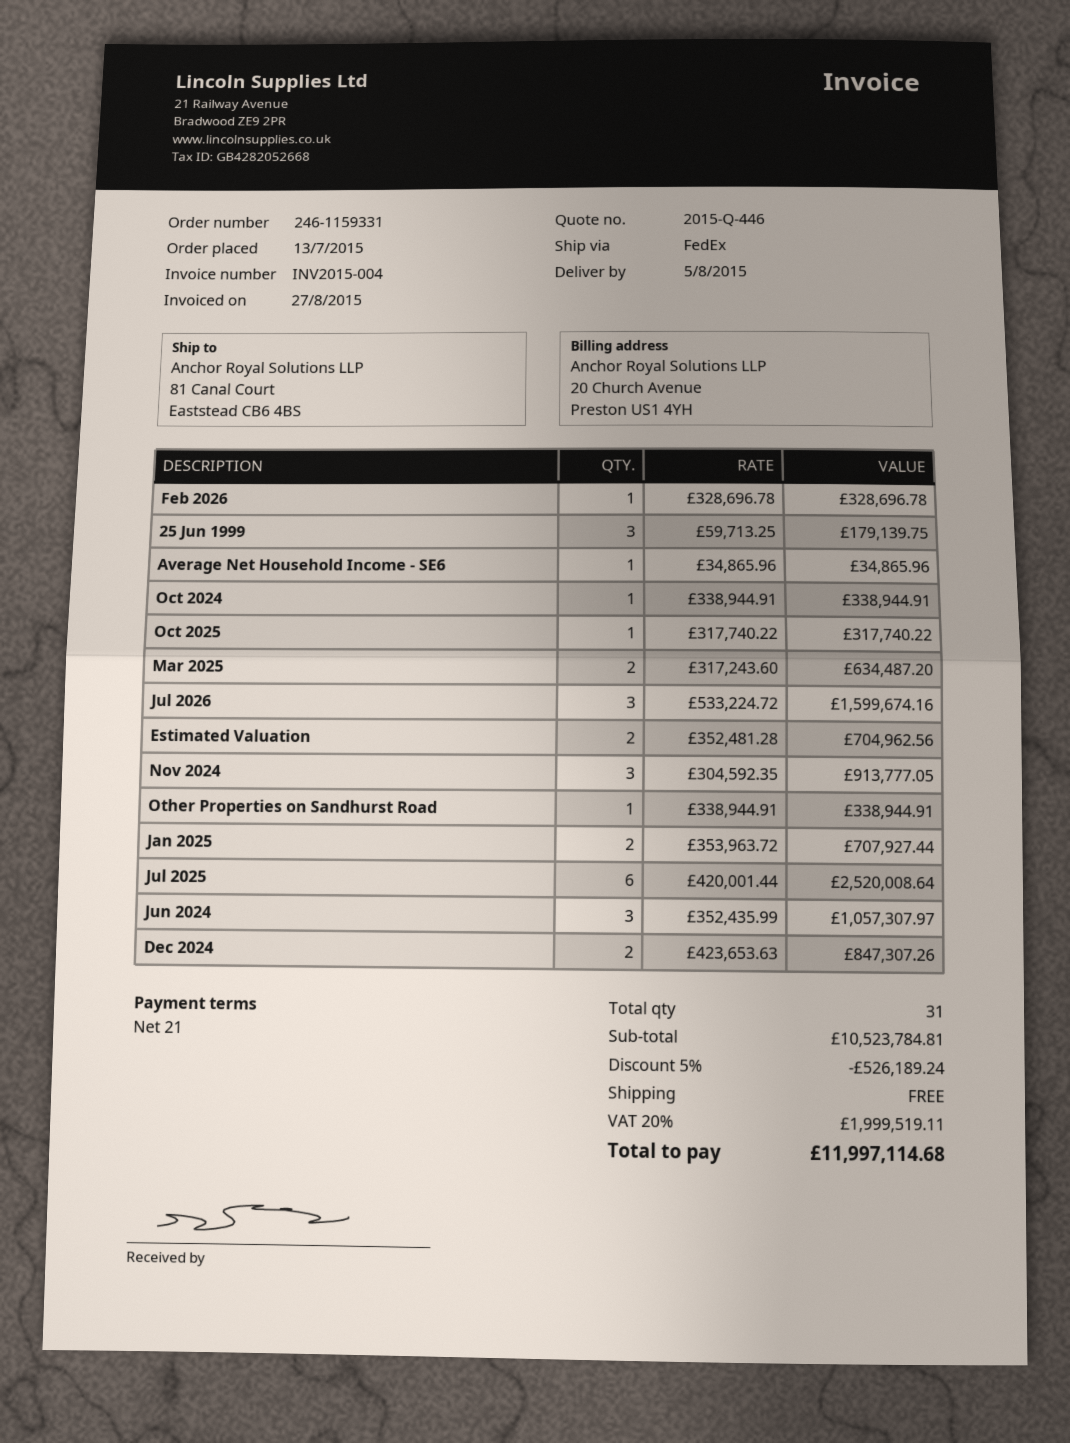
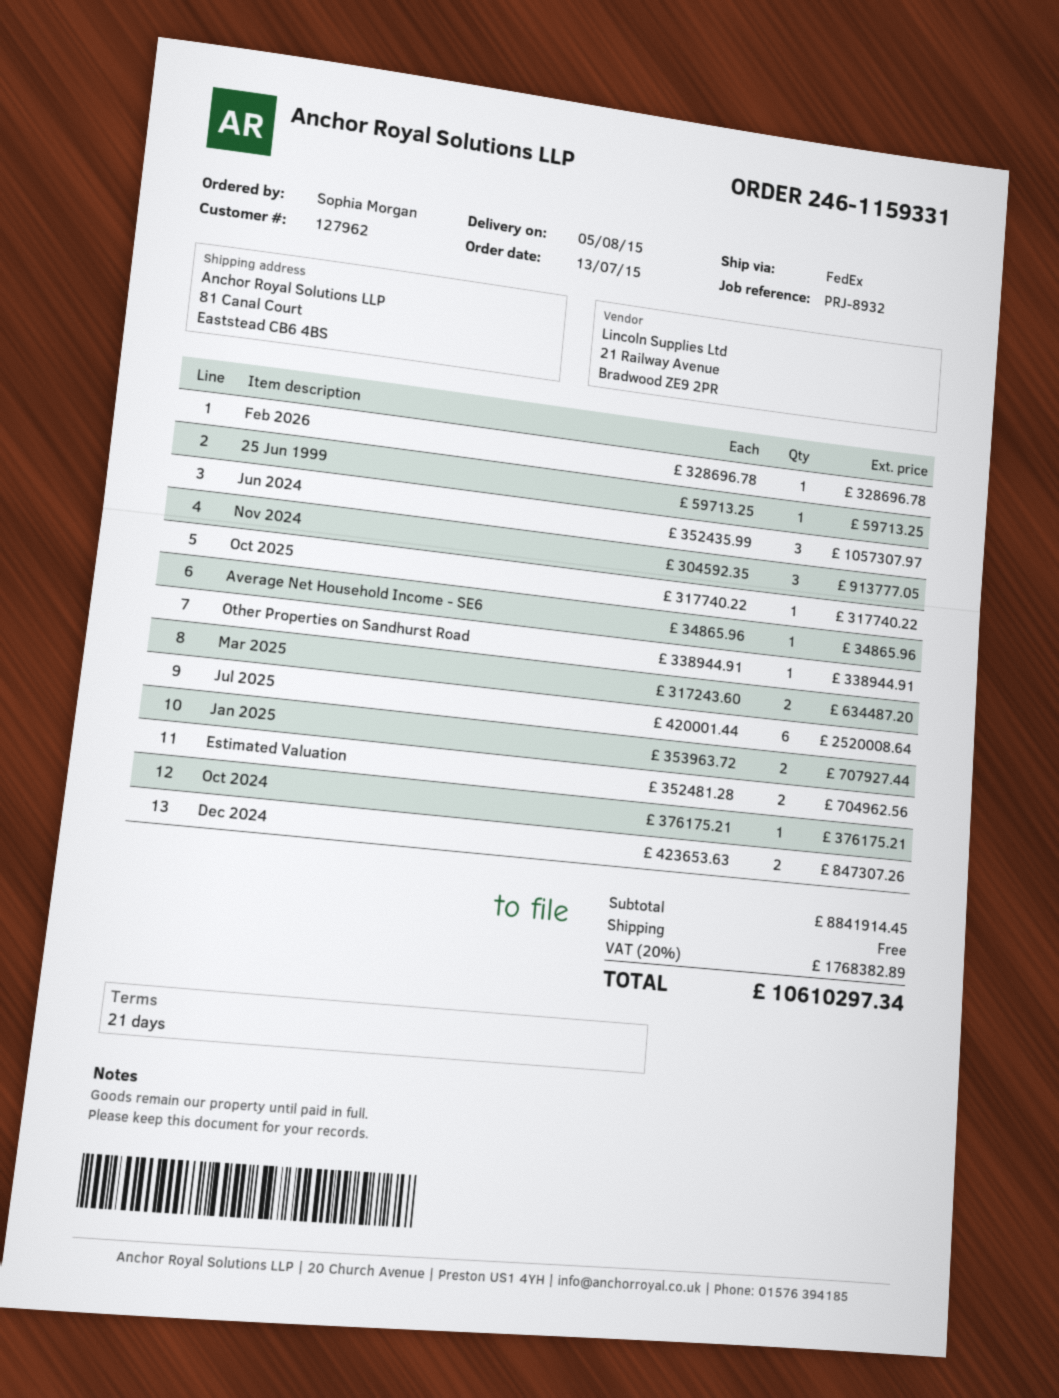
25 Jun 1999: 3 x 59713.25 = 179139.75 -> 1 x 59713.25 = 59713.25
Oct 2024: 1 x 338944.91 = 338944.91 -> 1 x 376175.21 = 376175.21
Jul 2026: 3 x 533224.72 = 1599674.16 -> none
subtotal: 10523784.81 -> 8841914.45
discount: 5% = 526189.24 -> none
tax: 20% = 1999519.11 -> 20% = 1768382.89
total: 11997114.68 -> 10610297.34

